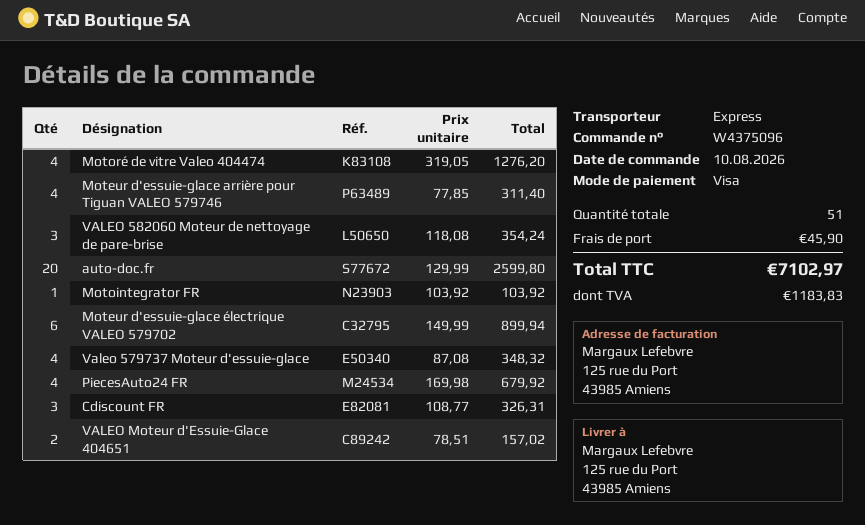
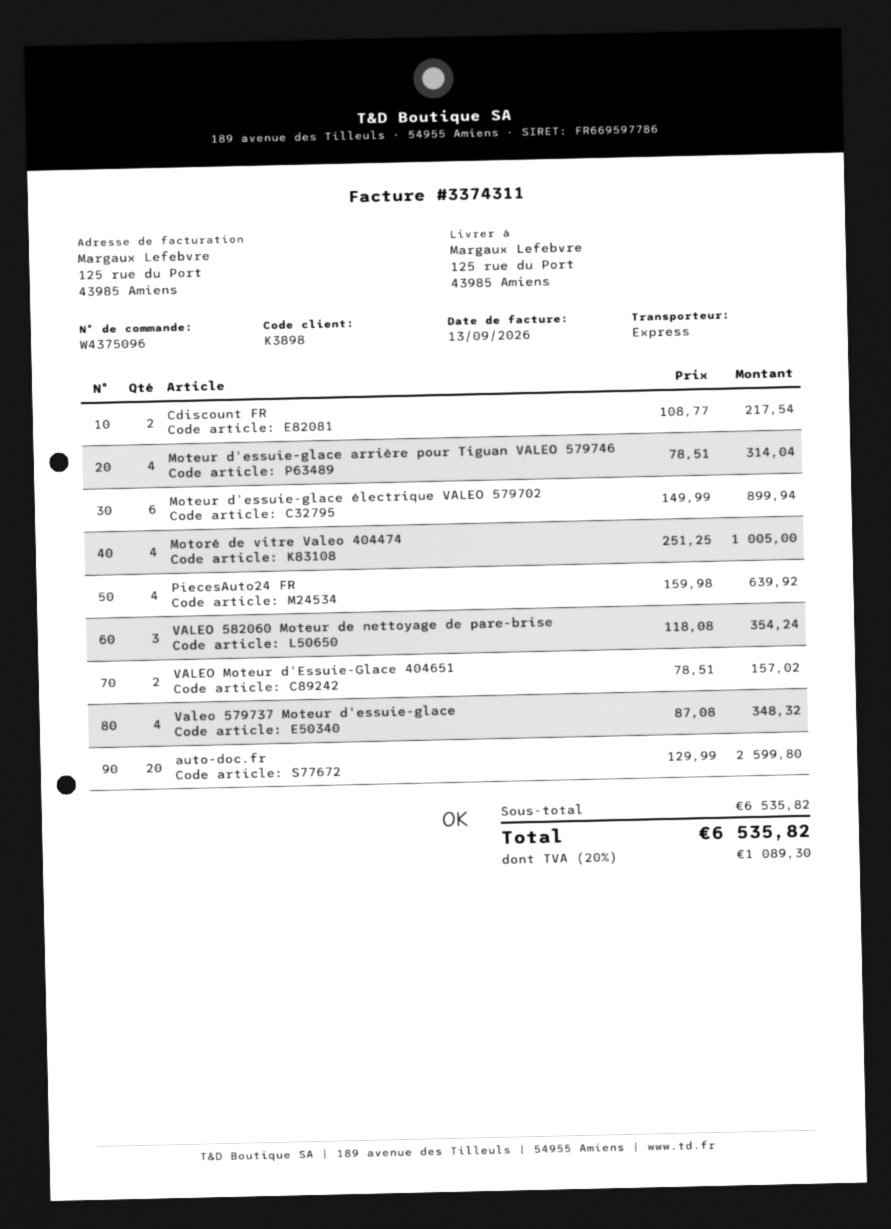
Motoré de vitre Valeo 404474: 4 x 319.05 = 1276.20 -> 4 x 251.25 = 1005.00
Moteur d'essuie-glace arrière pour Tiguan VALEO 579746: 4 x 77.85 = 311.40 -> 4 x 78.51 = 314.04
Motointegrator FR: 1 x 103.92 = 103.92 -> none
PiecesAuto24 FR: 4 x 169.98 = 679.92 -> 4 x 159.98 = 639.92
Cdiscount FR: 3 x 108.77 = 326.31 -> 2 x 108.77 = 217.54
shipping: 45.90 -> none
tax: 1183.83 -> 1089.30
total: 7102.97 -> 6535.82

